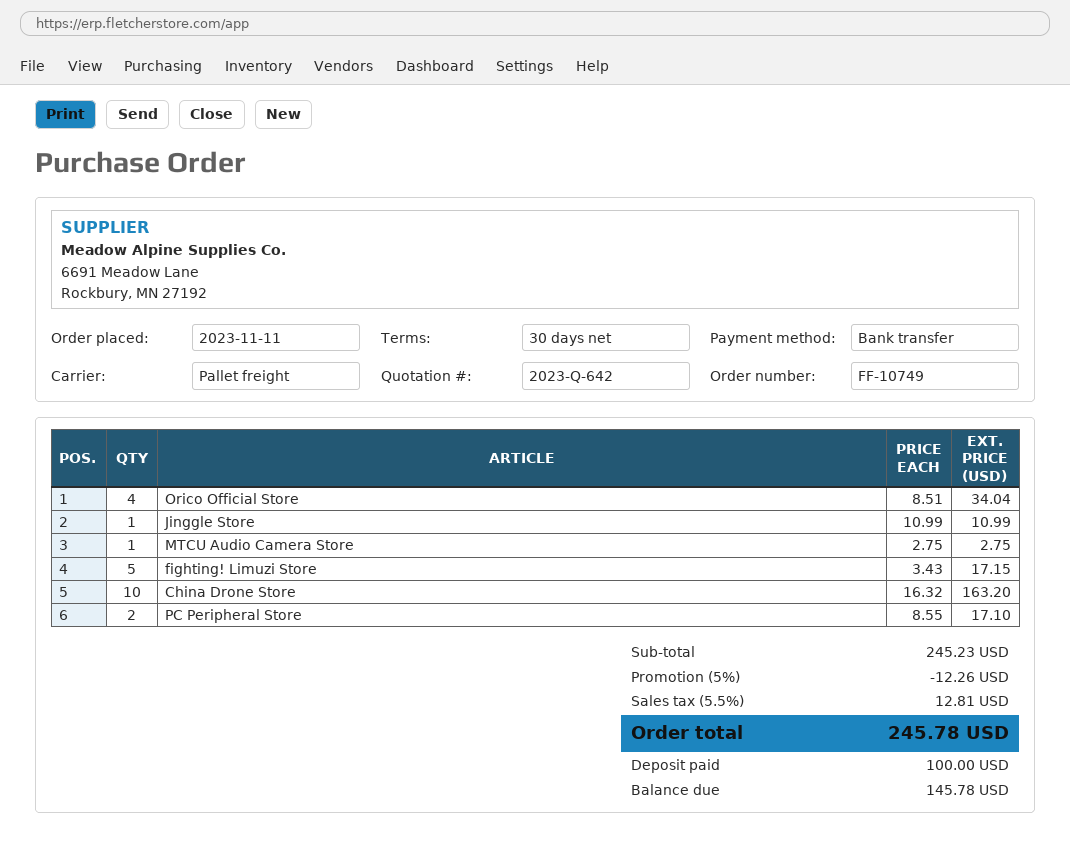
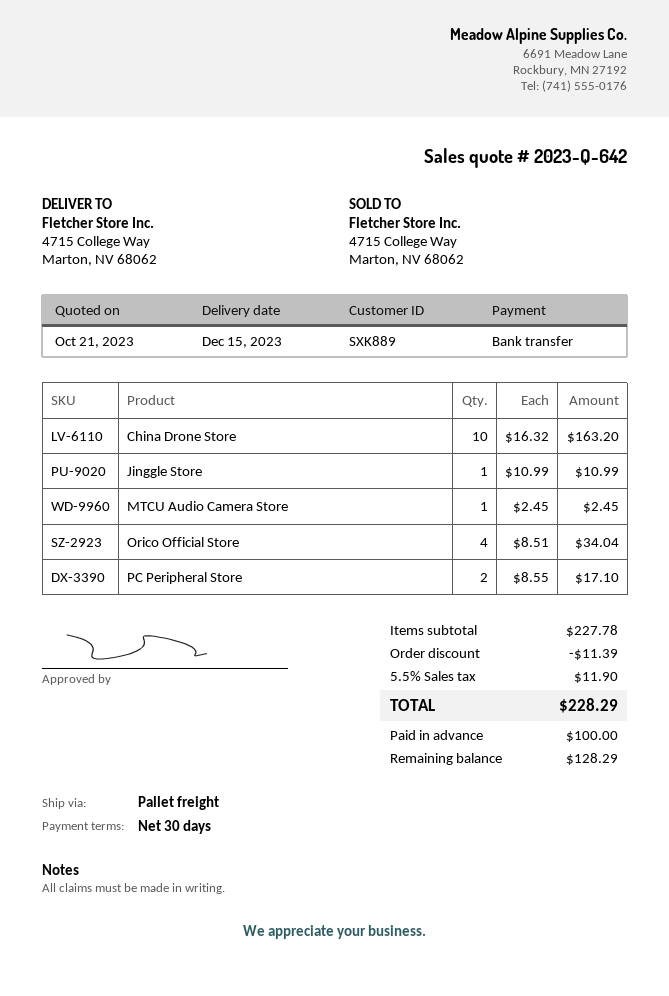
MTCU Audio Camera Store: 1 x 2.75 = 2.75 -> 1 x 2.45 = 2.45
fighting! Limuzi Store: 5 x 3.43 = 17.15 -> none
subtotal: 245.23 -> 227.78
discount: 12.26 -> 11.39
tax: 5.5% = 12.81 -> 5.5% = 11.90
total: 245.78 -> 228.29
balance: 145.78 -> 128.29

